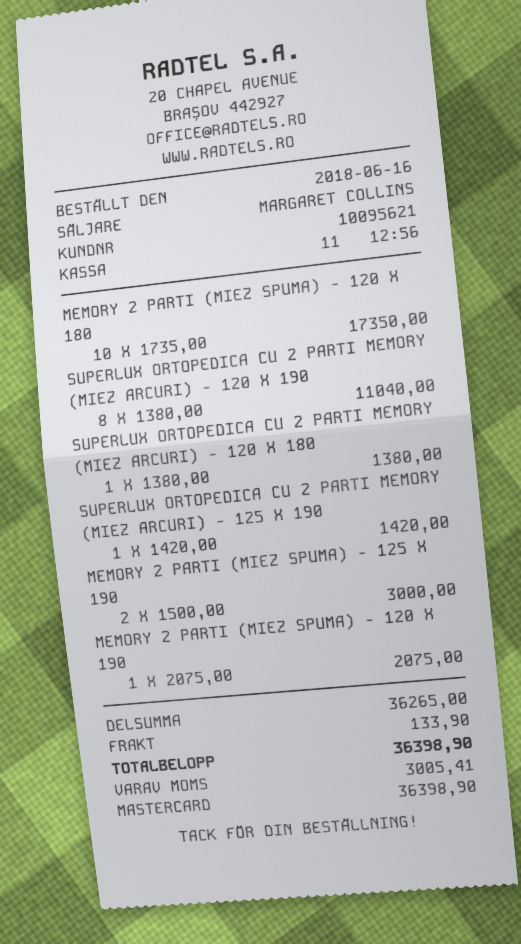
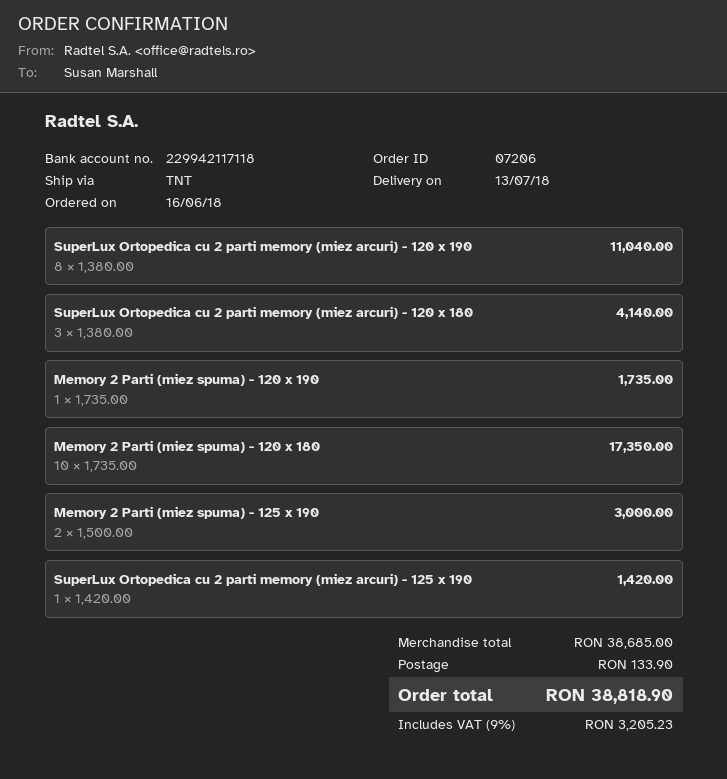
SUPERLUX ORTOPEDICA CU 2 PARTI MEMORY (MIEZ ARCURI) - 120 X 180: 1 x 1380.00 = 1380.00 -> 3 x 1380.00 = 4140.00
MEMORY 2 PARTI (MIEZ SPUMA) - 120 X 190: 1 x 2075.00 = 2075.00 -> 1 x 1735.00 = 1735.00
subtotal: 36265.00 -> 38685.00
tax: 3005.41 -> 3205.23
total: 36398.90 -> 38818.90

